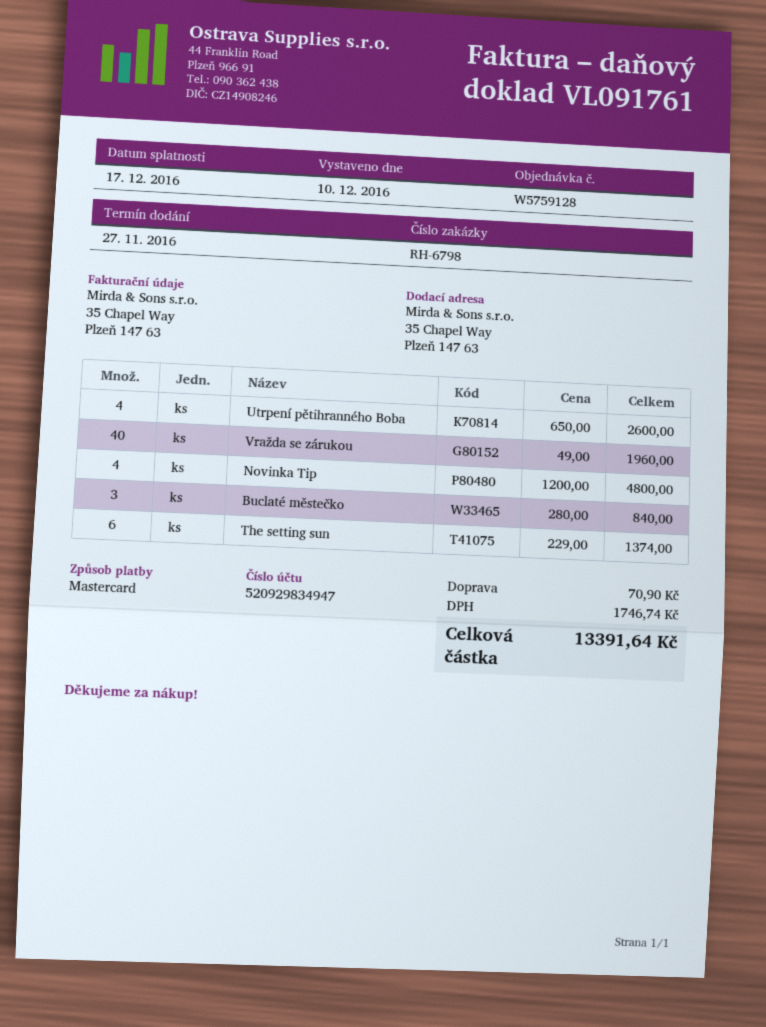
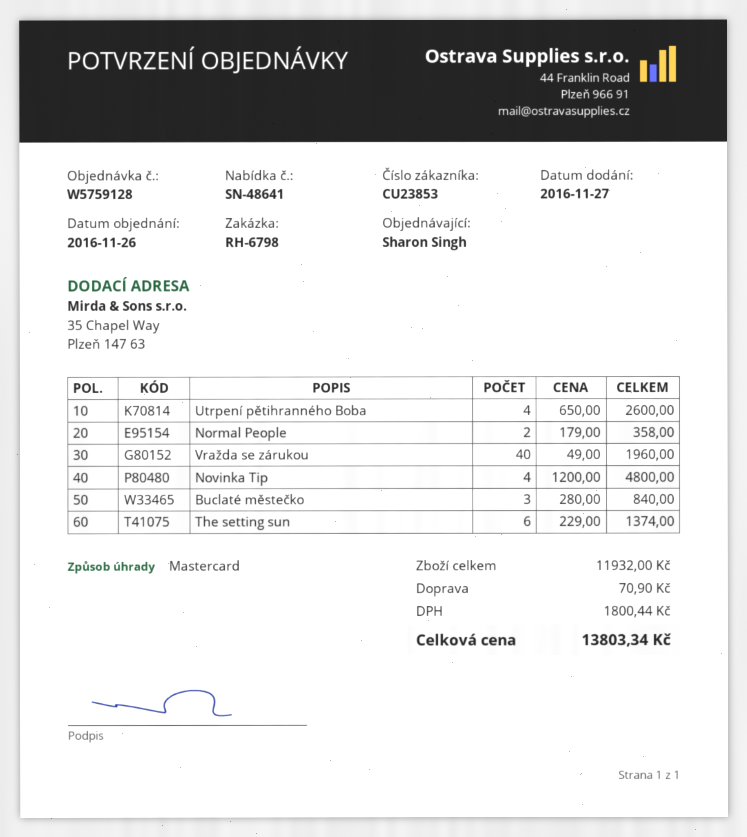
Normal People: none -> 2 x 179.00 = 358.00
tax: 1746.74 -> 1800.44
total: 13391.64 -> 13803.34

